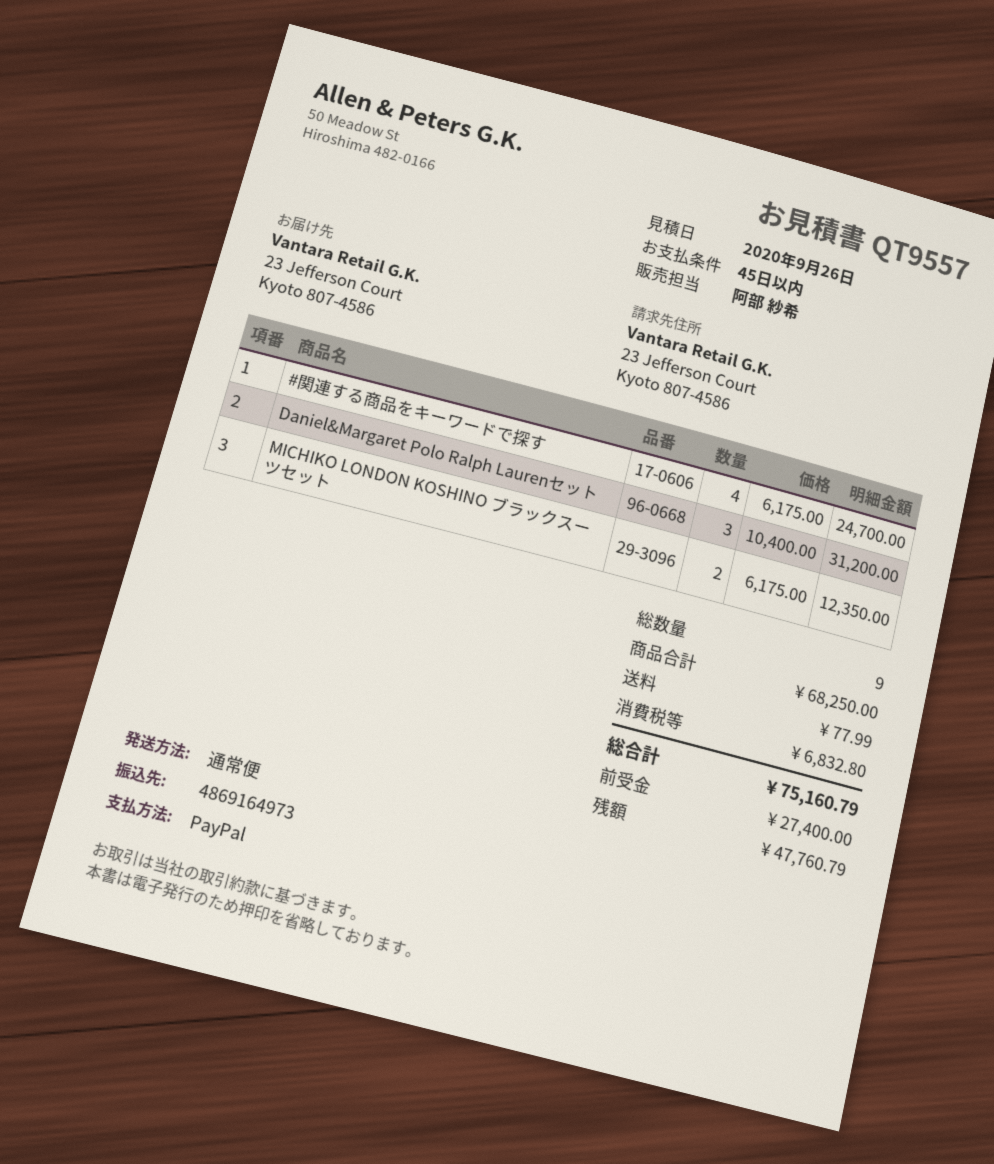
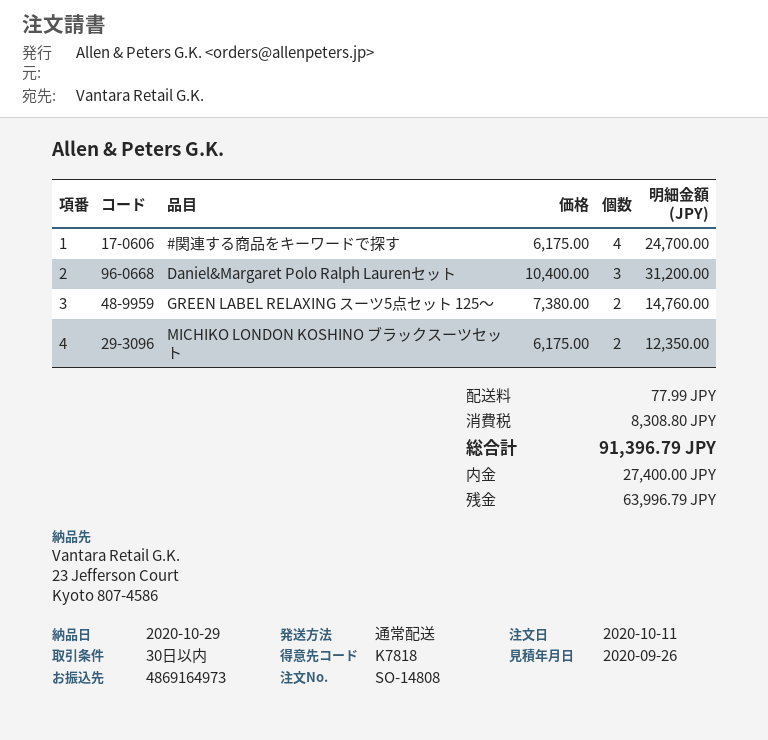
payment terms: 45 days -> 30 days
GREEN LABEL RELAXING スーツ5点セット 125〜: none -> 2 x 7380.00 = 14760.00
tax: 6832.80 -> 8308.80
total: 75160.79 -> 91396.79
balance: 47760.79 -> 63996.79

